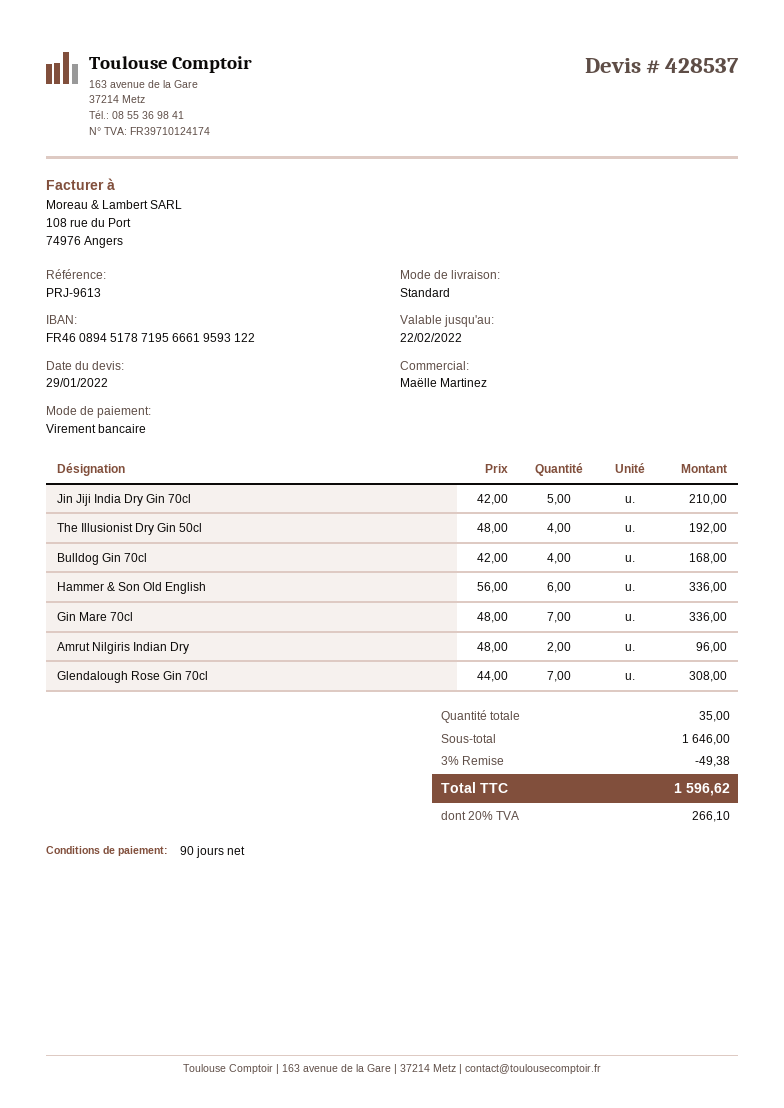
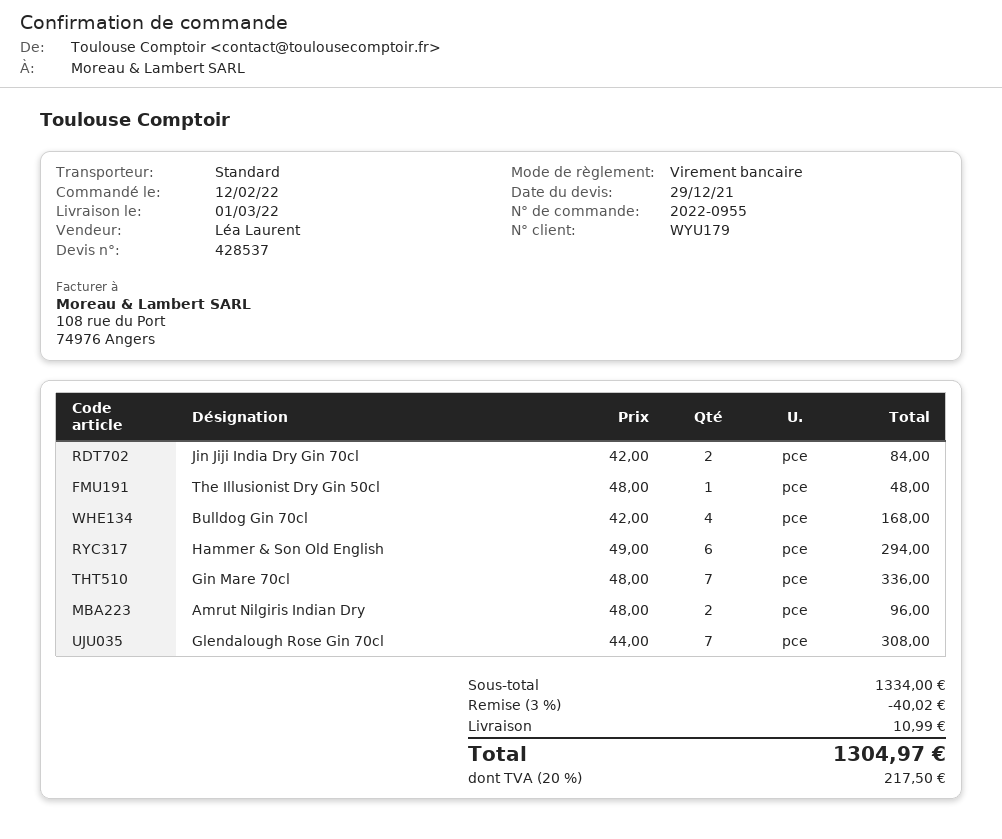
quote date: 2022-01-29 -> 2021-12-29
sales rep: Maëlle Martinez -> Léa Laurent
Jin Jiji India Dry Gin 70cl: 5 x 42.00 = 210.00 -> 2 x 42.00 = 84.00
The Illusionist Dry Gin 50cl: 4 x 48.00 = 192.00 -> 1 x 48.00 = 48.00
Hammer & Son Old English: 6 x 56.00 = 336.00 -> 6 x 49.00 = 294.00
subtotal: 1646.00 -> 1334.00
discount: 3% = 49.38 -> 3% = 40.02
shipping: none -> 10.99
tax: 20% = 266.10 -> 20% = 217.50
total: 1596.62 -> 1304.97

